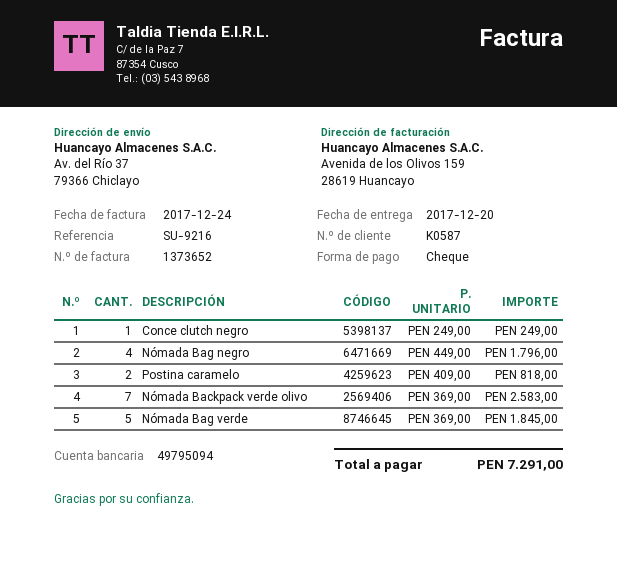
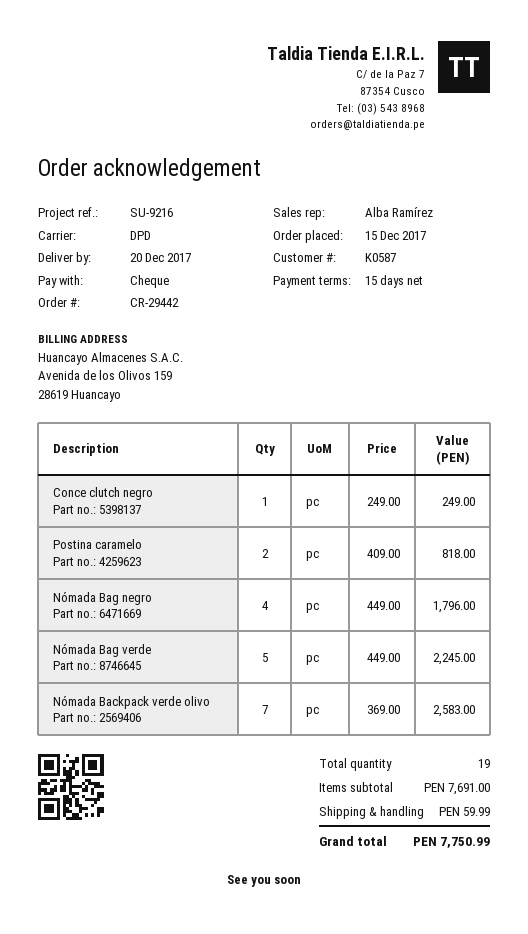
Nómada Bag verde: 5 x 369.00 = 1845.00 -> 5 x 449.00 = 2245.00
shipping: none -> 59.99
total: 7291.00 -> 7750.99

